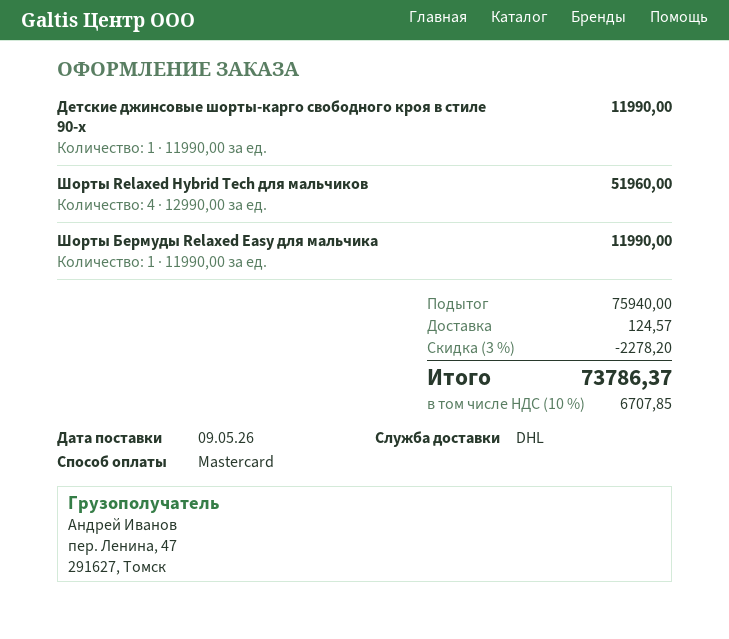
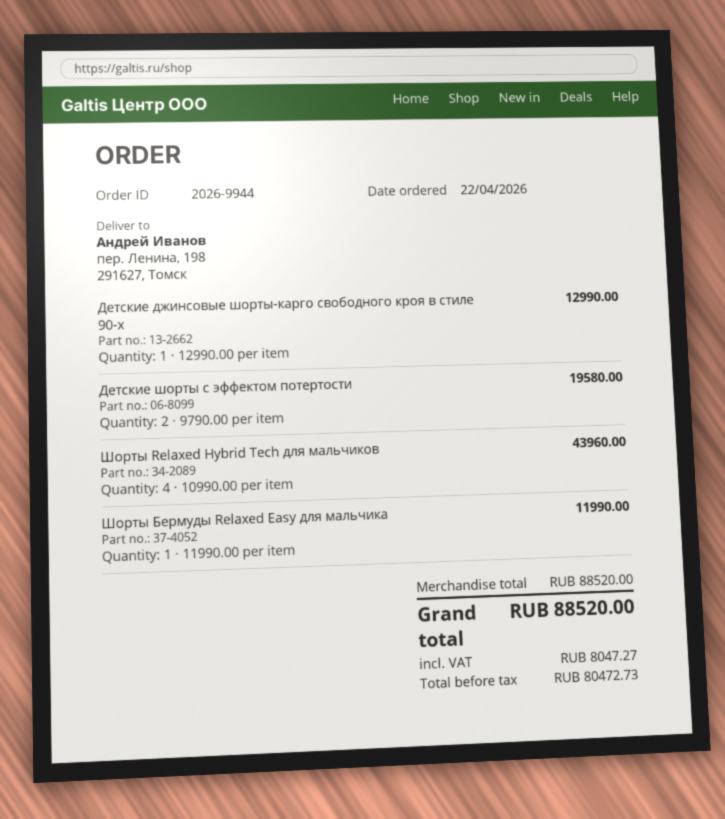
ship to: пер. Ленина, 47, 291627, Томск -> пер. Ленина, 198, 291627, Томск
Детские джинсовые шорты-карго свободного кроя в стиле 90-х: 1 x 11990.00 = 11990.00 -> 1 x 12990.00 = 12990.00
Шорты Relaxed Hybrid Tech для мальчиков: 4 x 12990.00 = 51960.00 -> 4 x 10990.00 = 43960.00
Детские шорты с эффектом потертости: none -> 2 x 9790.00 = 19580.00
subtotal: 75940.00 -> 88520.00
discount: 3% = 2278.20 -> none
shipping: 124.57 -> none
tax: 6707.85 -> 8047.27
total: 73786.37 -> 88520.00

